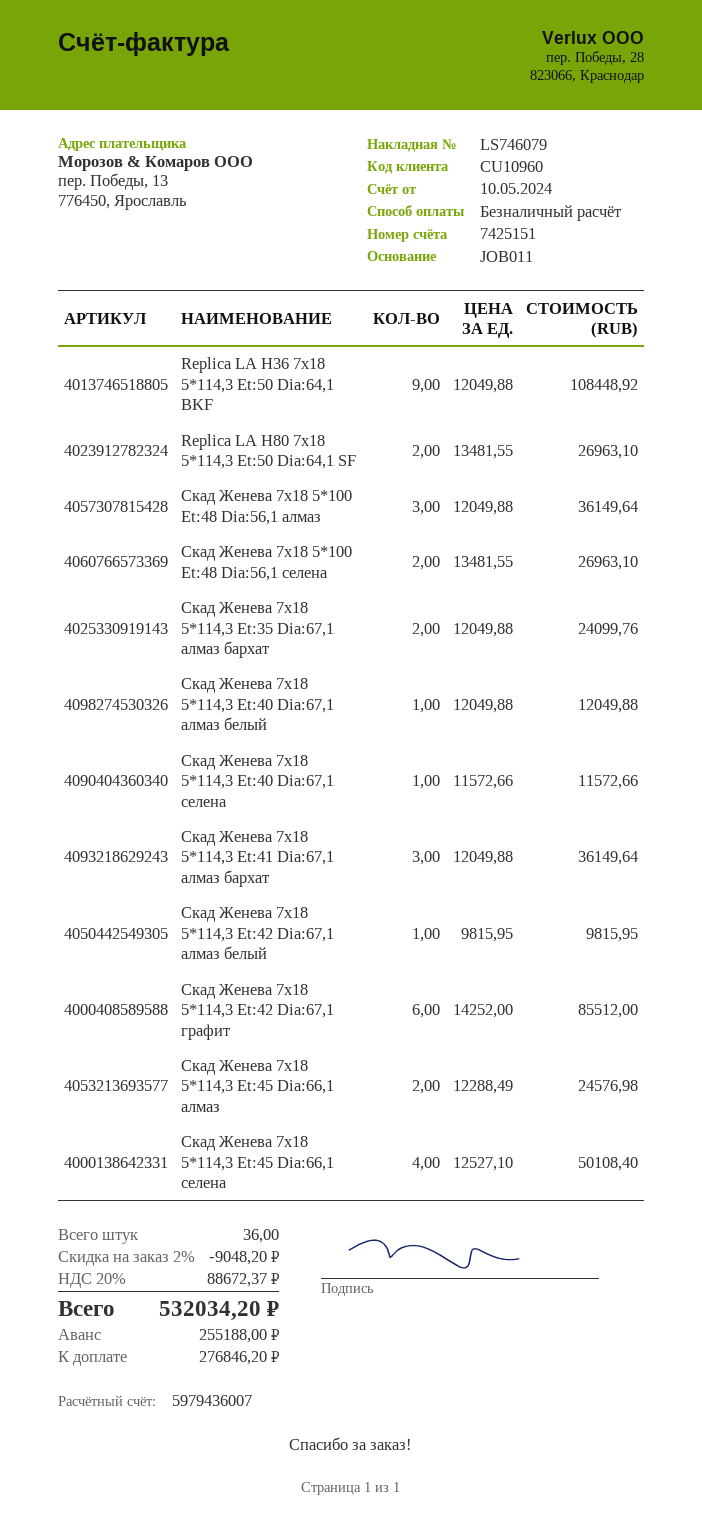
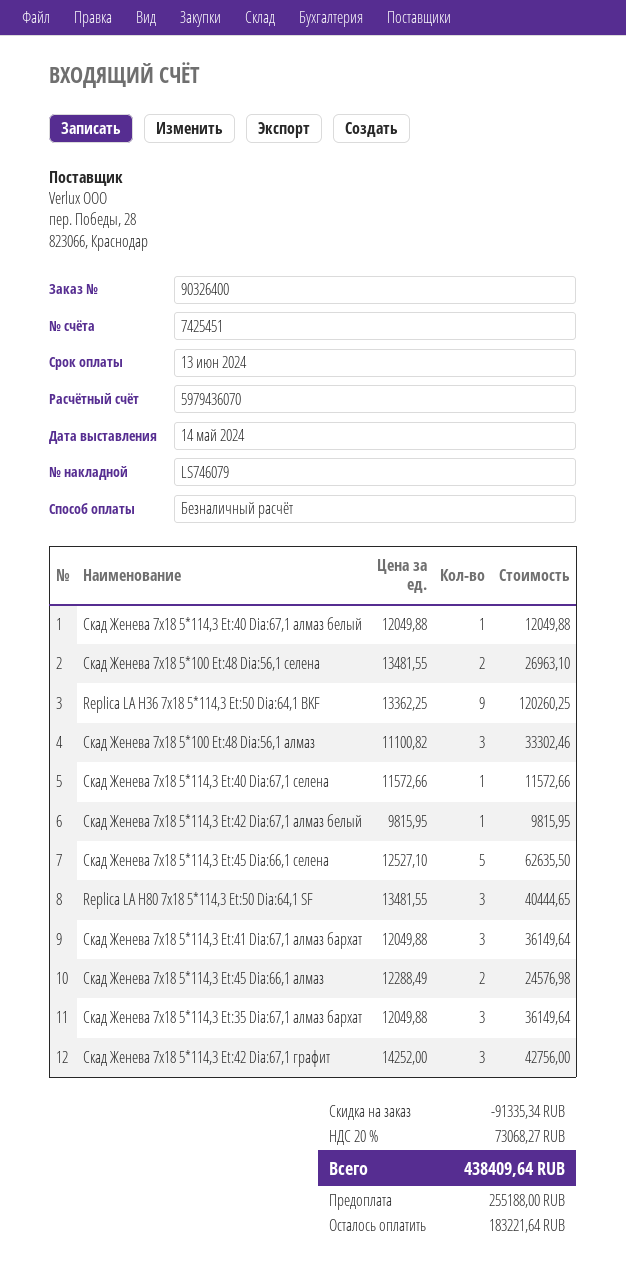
invoice number: 7425151 -> 7425451
invoice date: 2024-05-10 -> 2024-05-14
bank account: 5979436007 -> 5979436070
Replica LA H36 7x18 5*114,3 Et:50 Dia:64,1 BKF: 9 x 12049.88 = 108448.92 -> 9 x 13362.25 = 120260.25
Replica LA H80 7x18 5*114,3 Et:50 Dia:64,1 SF: 2 x 13481.55 = 26963.10 -> 3 x 13481.55 = 40444.65
Скад Женева 7x18 5*100 Et:48 Dia:56,1 алмаз: 3 x 12049.88 = 36149.64 -> 3 x 11100.82 = 33302.46
Скад Женева 7x18 5*114,3 Et:35 Dia:67,1 алмаз бархат: 2 x 12049.88 = 24099.76 -> 3 x 12049.88 = 36149.64
Скад Женева 7x18 5*114,3 Et:42 Dia:67,1 графит: 6 x 14252.00 = 85512.00 -> 3 x 14252.00 = 42756.00
Скад Женева 7x18 5*114,3 Et:45 Dia:66,1 селена: 4 x 12527.10 = 50108.40 -> 5 x 12527.10 = 62635.50
discount: 9048.20 -> 91335.34
tax: 20% = 88672.37 -> 20% = 73068.27
total: 532034.20 -> 438409.64
balance: 276846.20 -> 183221.64

